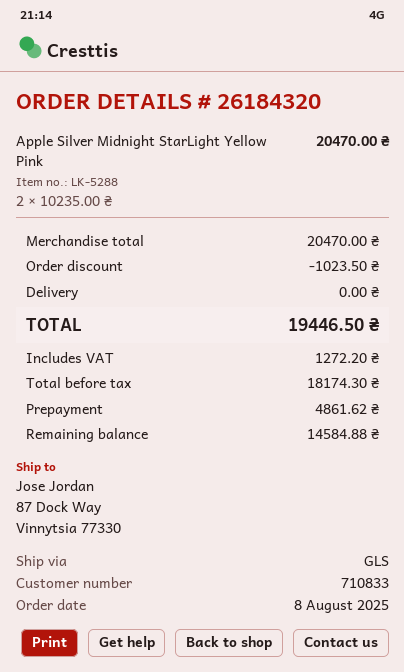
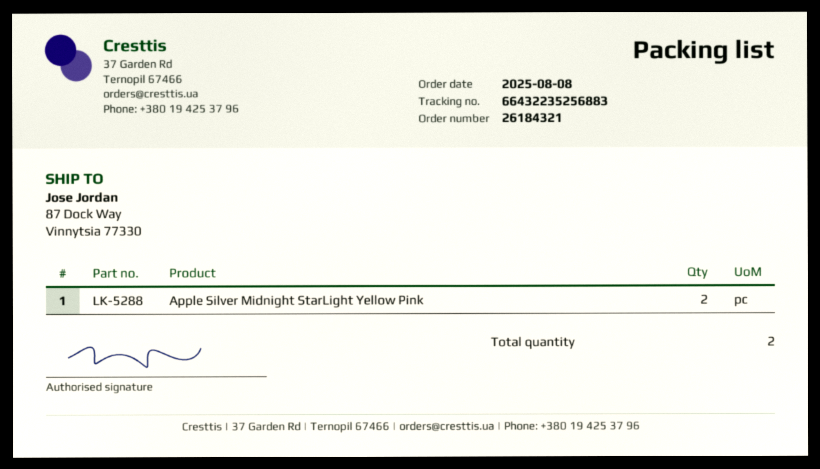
order number: 26184320 -> 26184321

